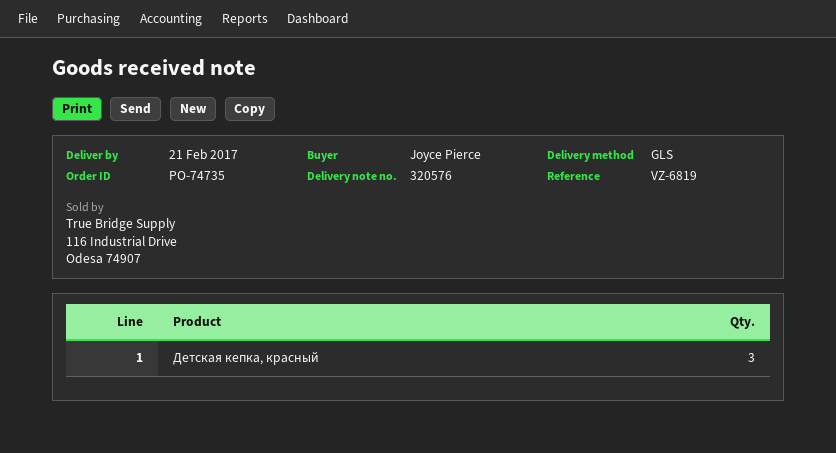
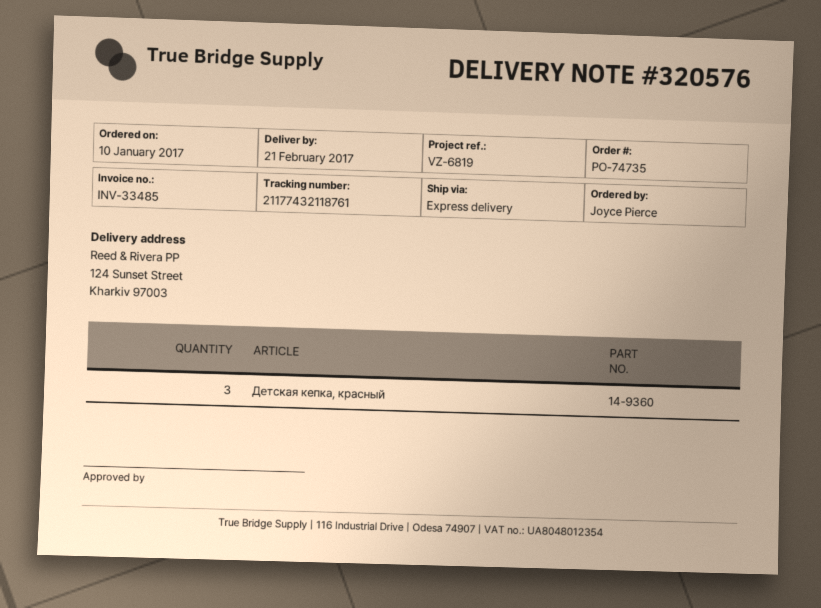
shipping method: GLS -> express

